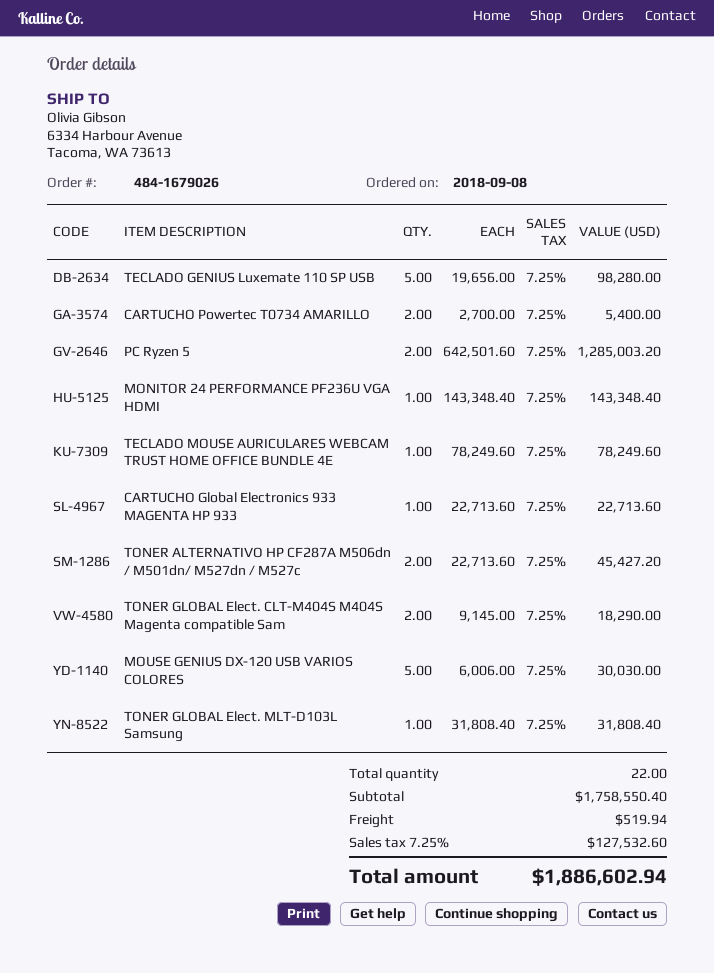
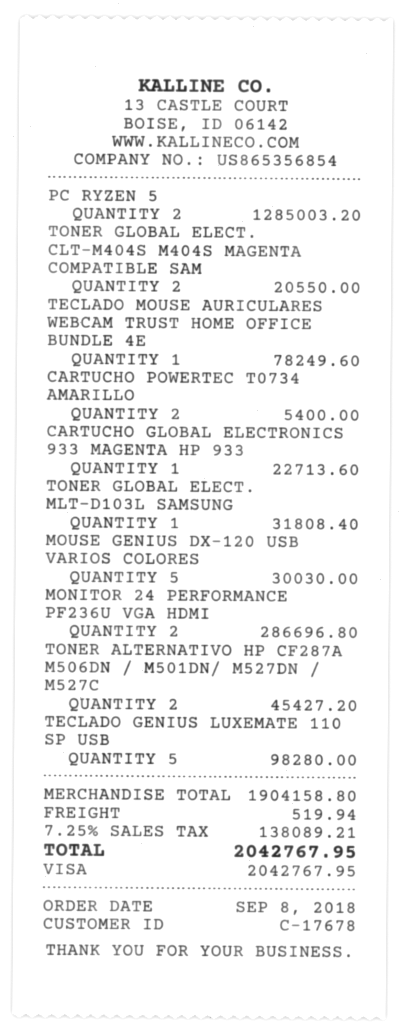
MONITOR 24 PERFORMANCE PF236U VGA HDMI: 1 for 143348.40 -> 2 for 286696.80
TONER GLOBAL Elect. CLT-M404S M404S Magenta compatible Sam: 2 for 18290.00 -> 2 for 20550.00
subtotal: 1758550.40 -> 1904158.80
tax: 7.25% = 127532.60 -> 7.25% = 138089.21
total: 1886602.94 -> 2042767.95

